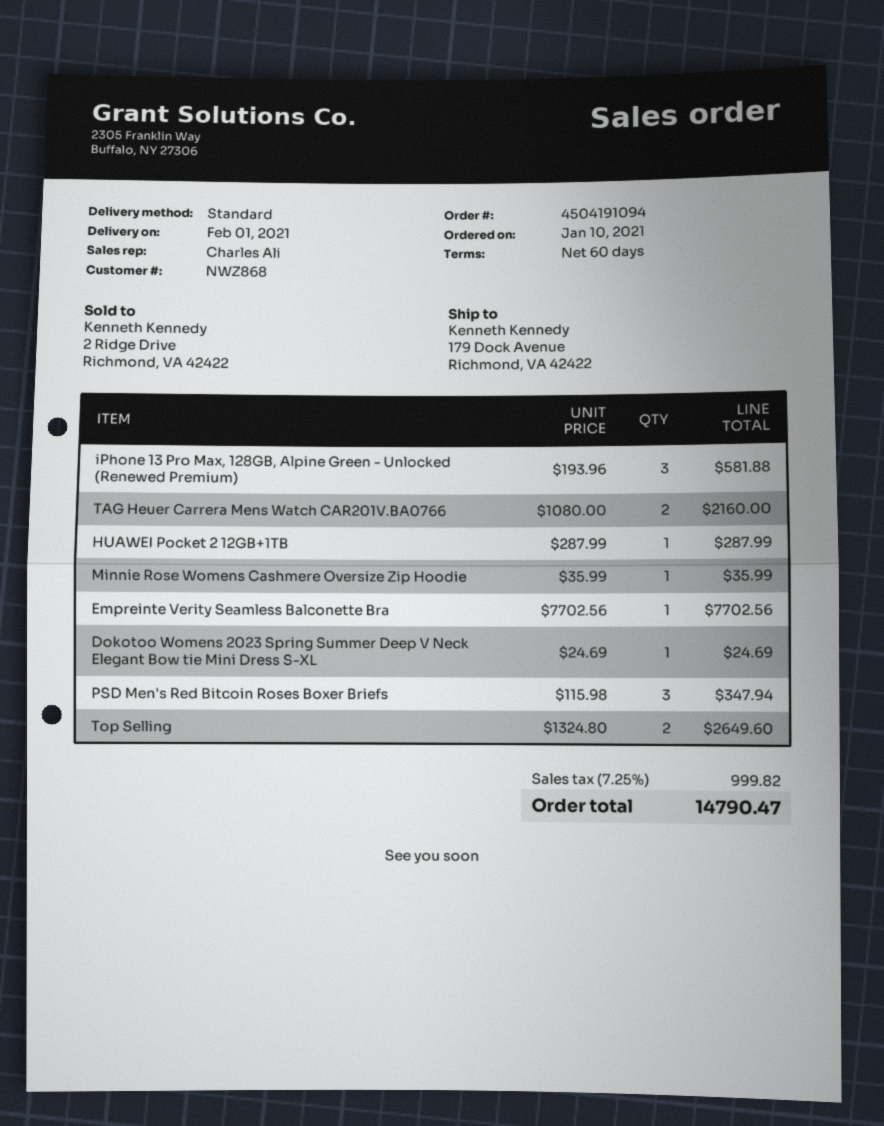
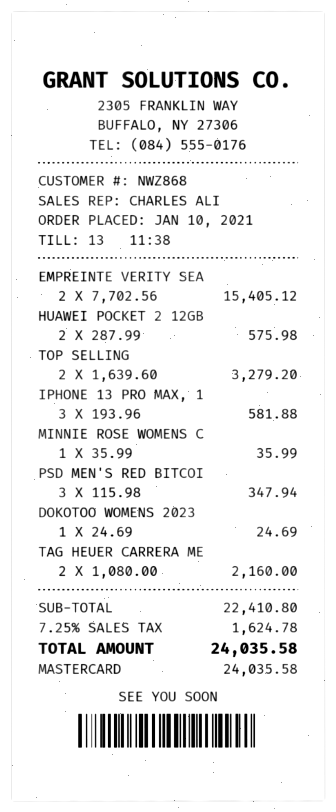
HUAWEI Pocket 2 12GB+1TB: 1 x 287.99 = 287.99 -> 2 x 287.99 = 575.98
Empreinte Verity Seamless Balconette Bra: 1 x 7702.56 = 7702.56 -> 2 x 7702.56 = 15405.12
Top Selling: 2 x 1324.80 = 2649.60 -> 2 x 1639.60 = 3279.20
tax: 7.25% = 999.82 -> 7.25% = 1624.78
total: 14790.47 -> 24035.58

